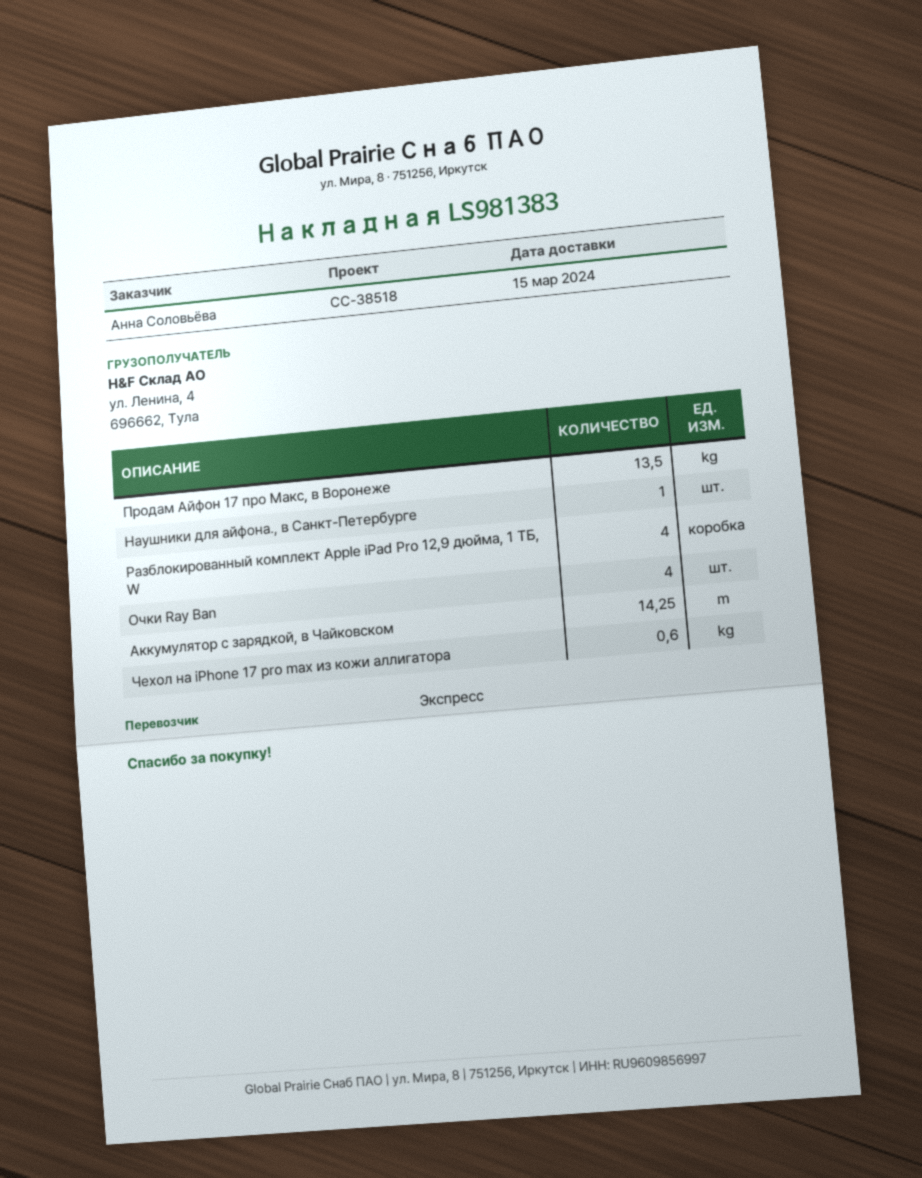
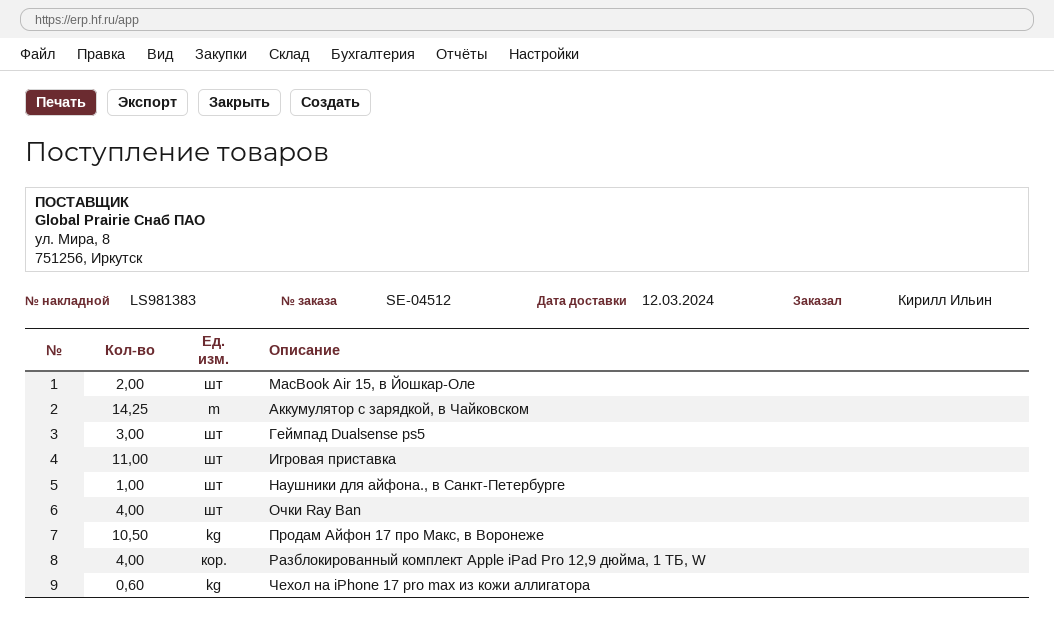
delivery date: 2024-03-15 -> 2024-03-12
ordered by: Анна Соловьёва -> Кирилл Ильин
Продам Айфон 17 про Макс, в Воронеже: 13.5 -> 10.5
MacBook Air 15, в Йошкар-Оле: none -> 2
Геймпад Dualsense ps5: none -> 3
Игровая приставка: none -> 11

